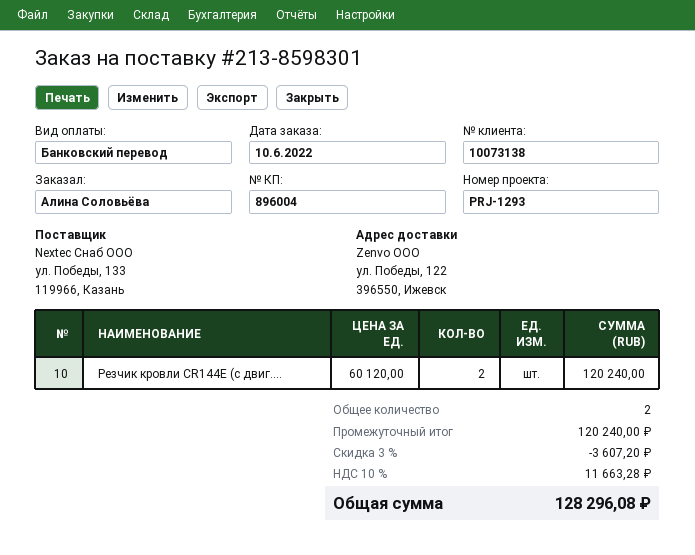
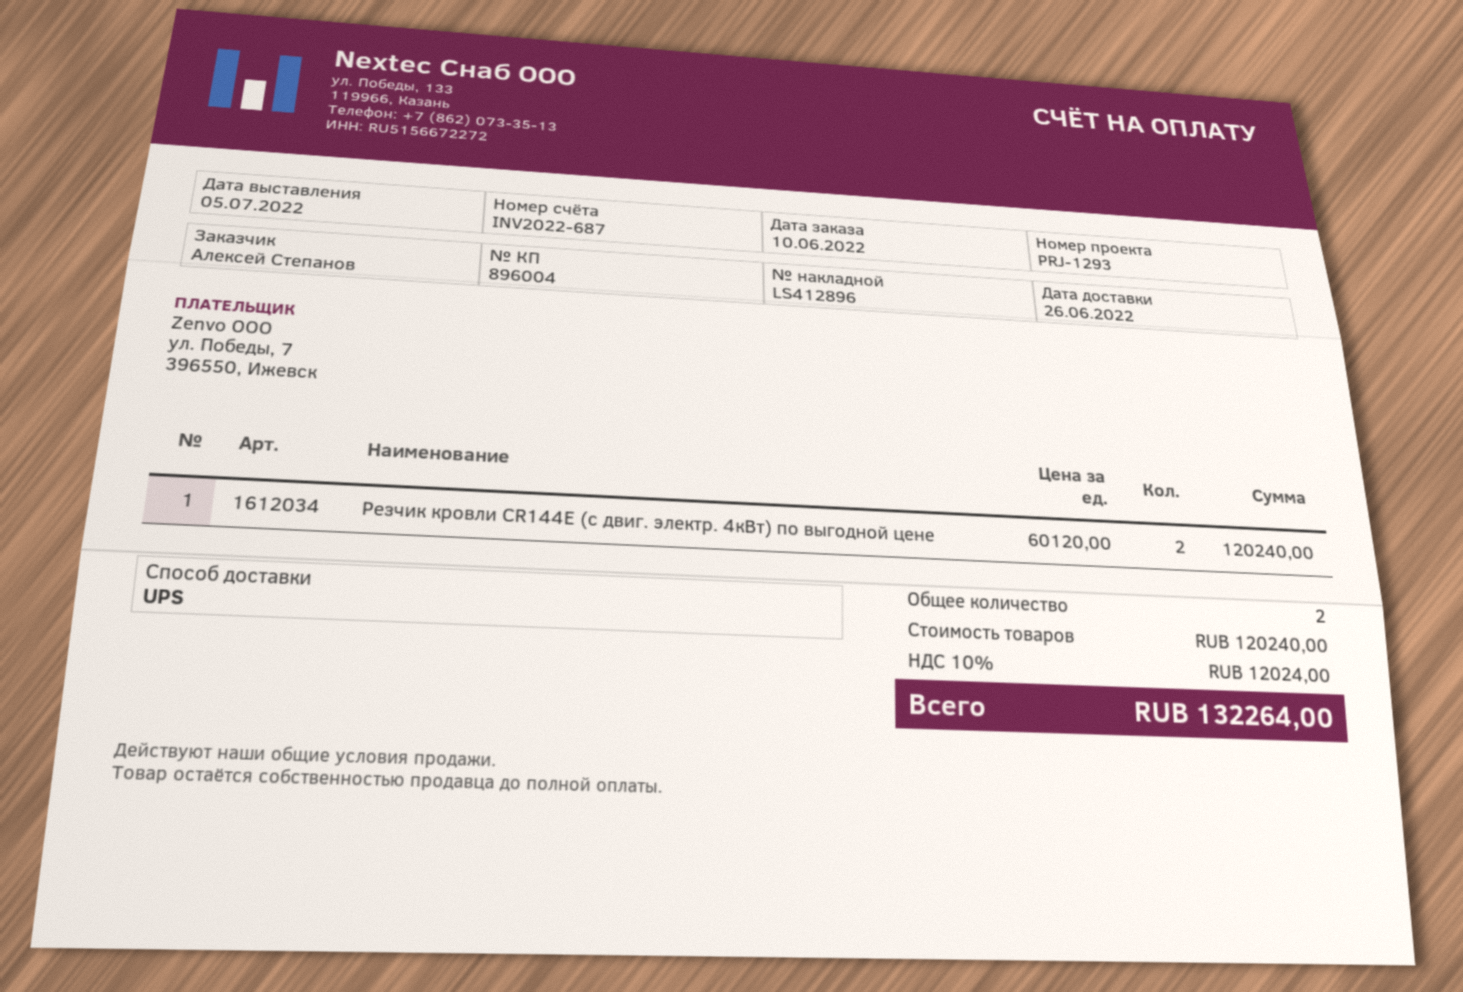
ordered by: Алина Соловьёва -> Алексей Степанов
discount: 3% = 3607.20 -> none
tax: 10% = 11663.28 -> 10% = 12024.00
total: 128296.08 -> 132264.00

